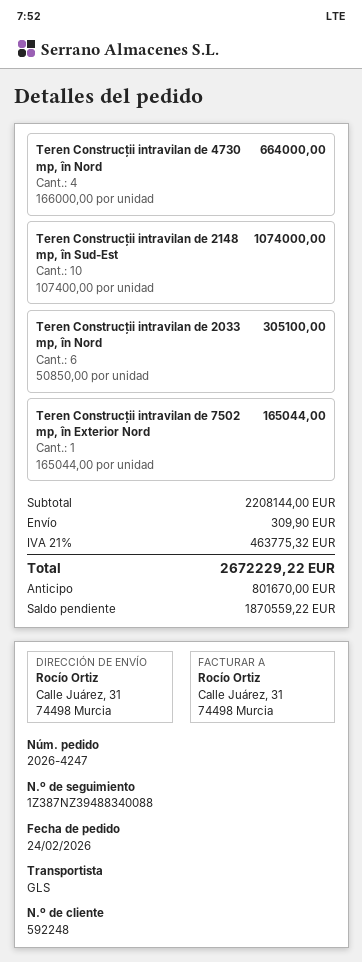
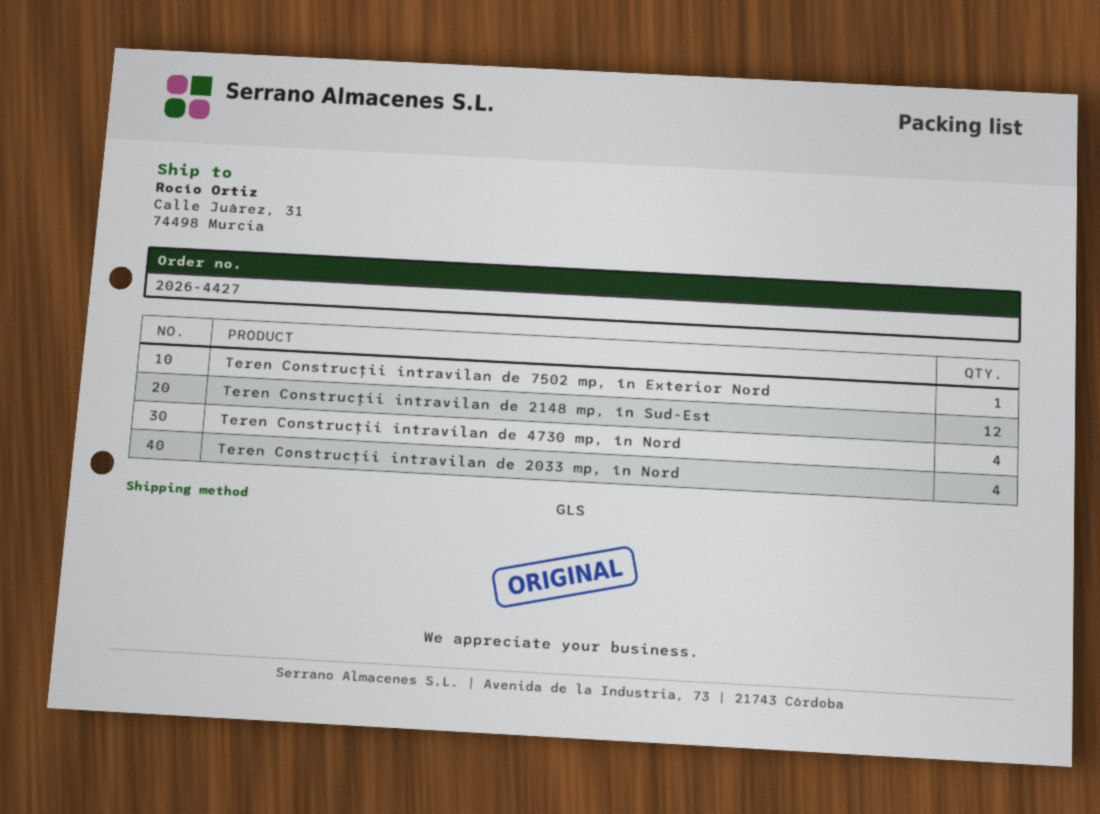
order number: 2026-4247 -> 2026-4427
Teren Construcții intravilan de 2148 mp, în Sud-Est: 10 -> 12
Teren Construcții intravilan de 2033 mp, în Nord: 6 -> 4

